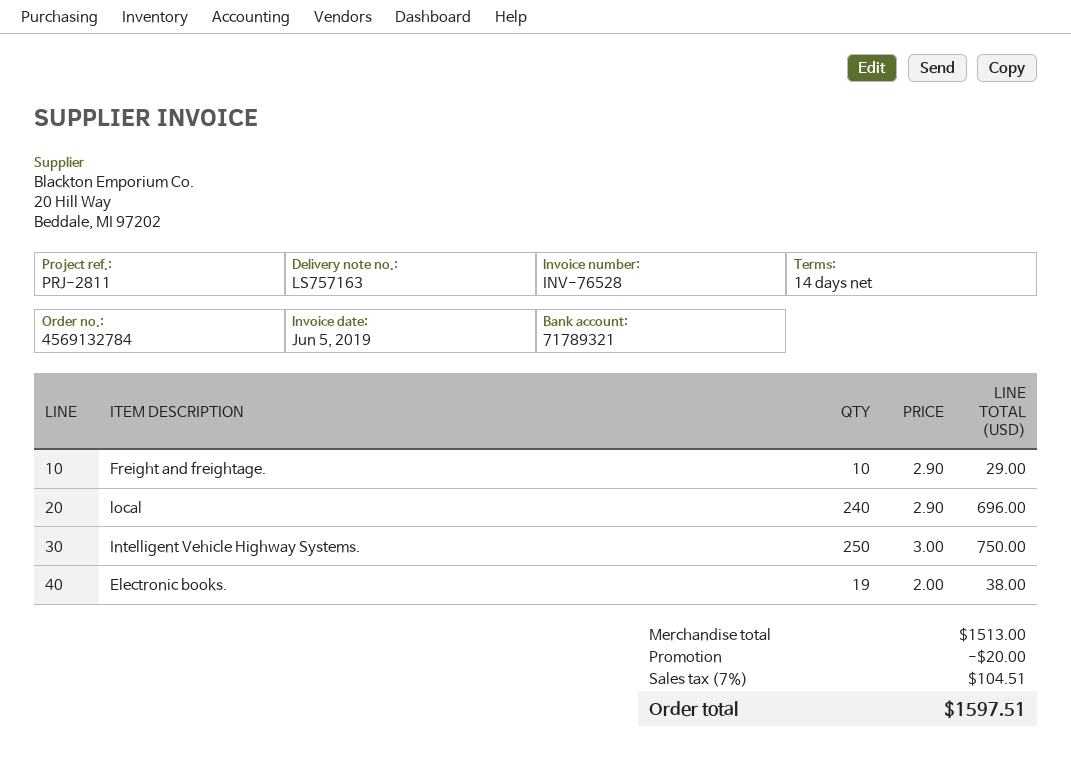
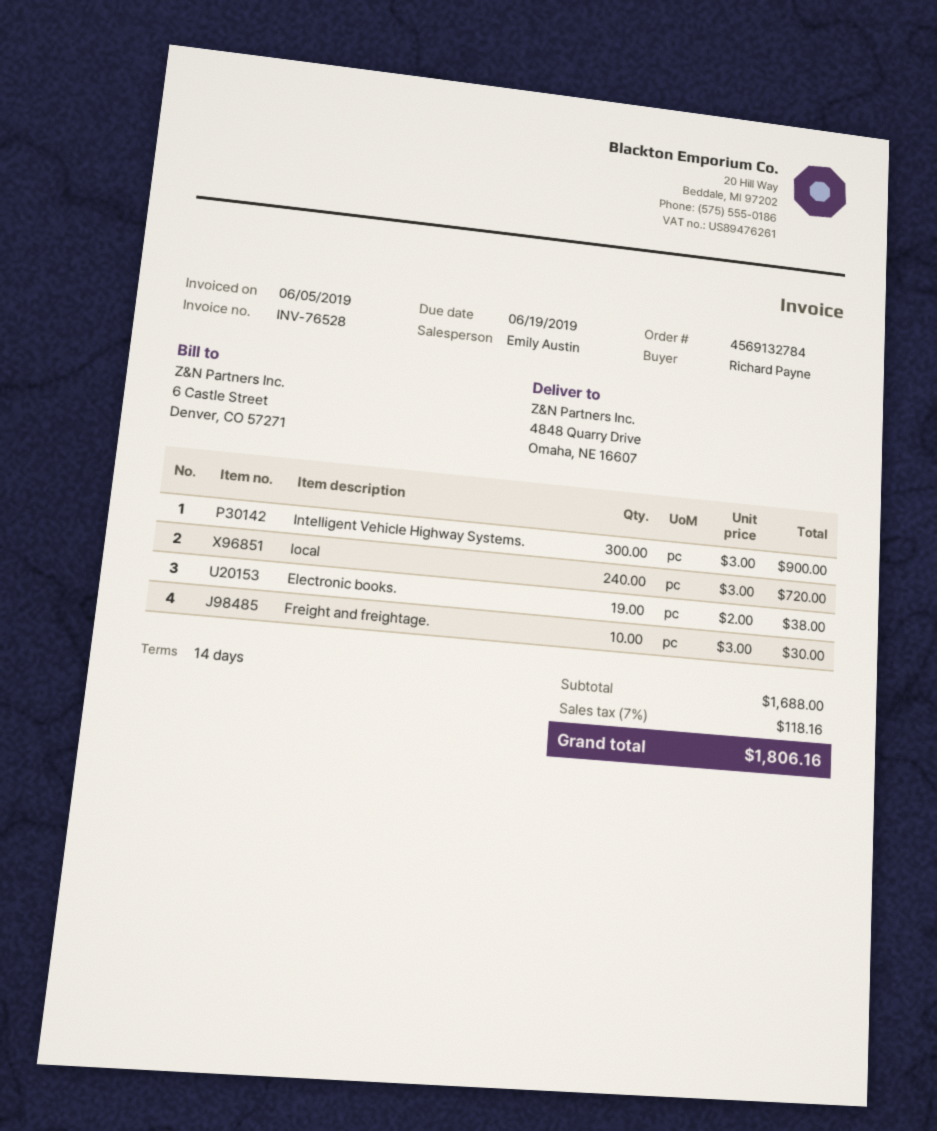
Freight and freightage.: 10 x 2.90 = 29.00 -> 10 x 3.00 = 30.00
local: 240 x 2.90 = 696.00 -> 240 x 3.00 = 720.00
Intelligent Vehicle Highway Systems.: 250 x 3.00 = 750.00 -> 300 x 3.00 = 900.00
subtotal: 1513.00 -> 1688.00
discount: 20.00 -> none
tax: 7% = 104.51 -> 7% = 118.16
total: 1597.51 -> 1806.16

